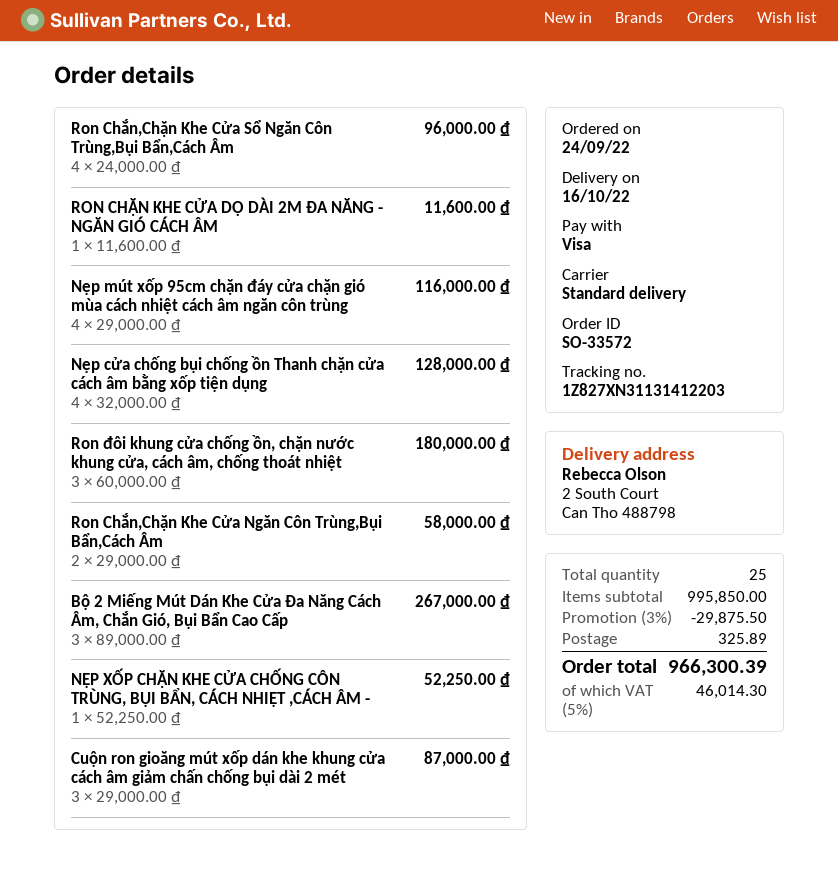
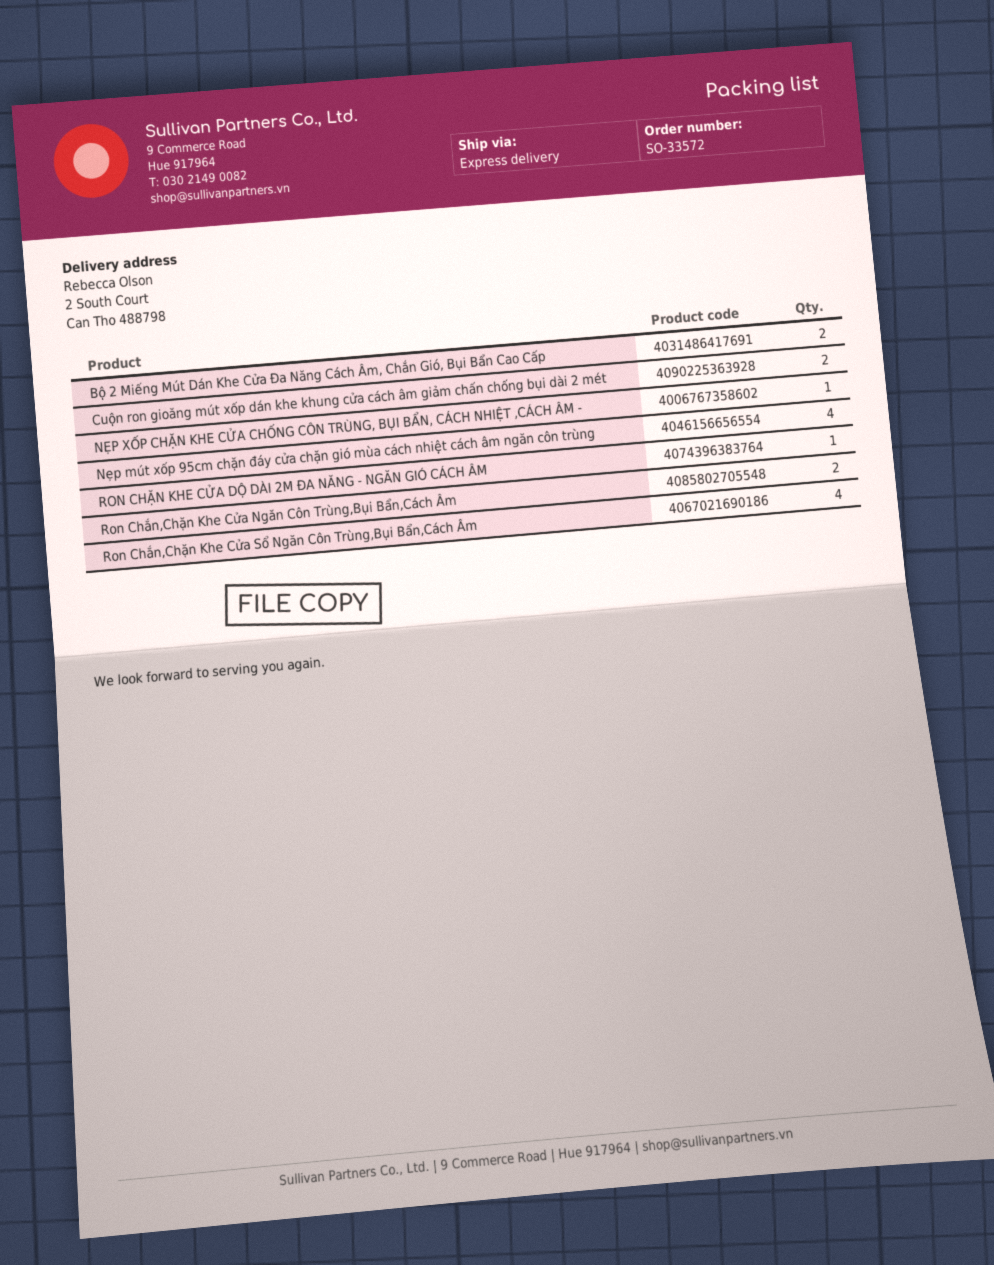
shipping method: standard -> express
Nẹp cửa chống bụi chống ồn Thanh chặn cửa cách âm bằng xốp tiện dụng: 4 -> none
Ron đôi khung cửa chống ồn, chặn nước khung cửa, cách âm, chống thoát nhiệt: 3 -> none
Bộ 2 Miếng Mút Dán Khe Cửa Đa Năng Cách Âm, Chắn Gió, Bụi Bẩn Cao Cấp: 3 -> 2
Cuộn ron gioăng mút xốp dán khe khung cửa cách âm giảm chấn chống bụi dài 2 mét: 3 -> 2

